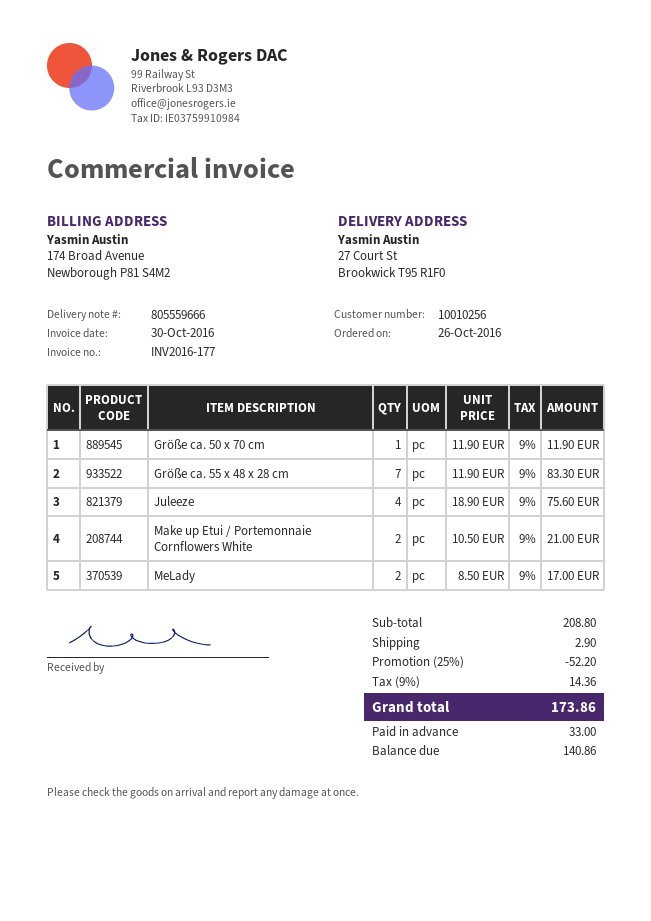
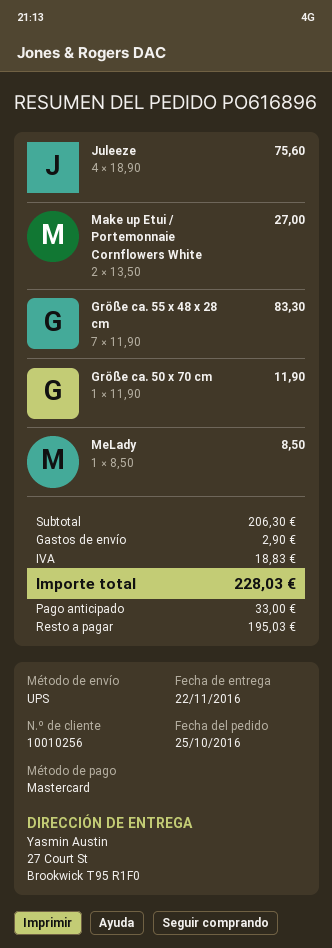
order date: 2016-10-26 -> 2016-10-25
Make up Etui / Portemonnaie Cornflowers White: 2 x 10.50 = 21.00 -> 2 x 13.50 = 27.00
MeLady: 2 x 8.50 = 17.00 -> 1 x 8.50 = 8.50
subtotal: 208.80 -> 206.30
discount: 25% = 52.20 -> none
tax: 14.36 -> 18.83
total: 173.86 -> 228.03
balance: 140.86 -> 195.03

